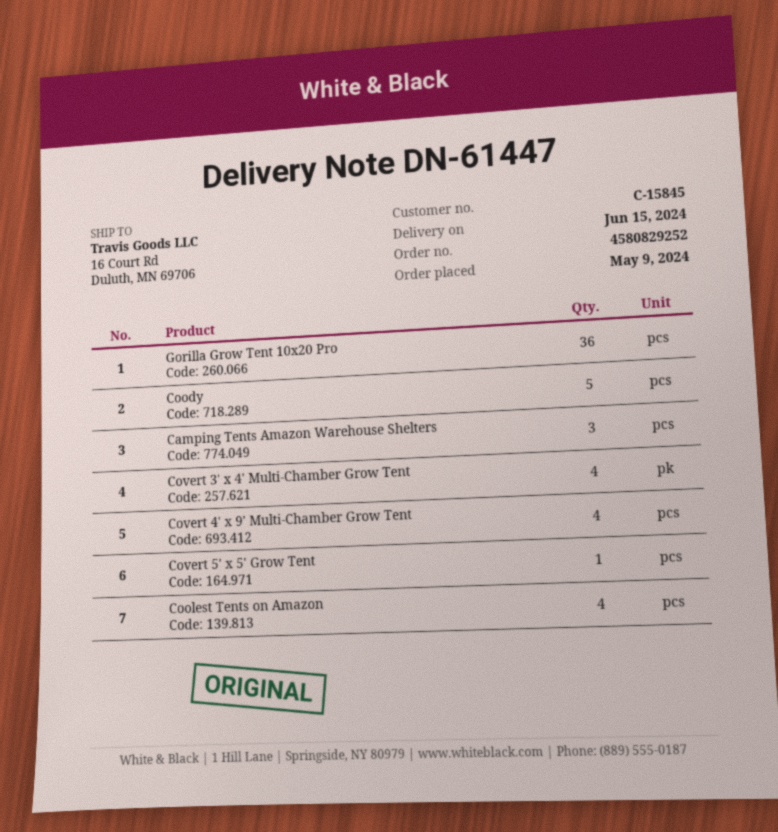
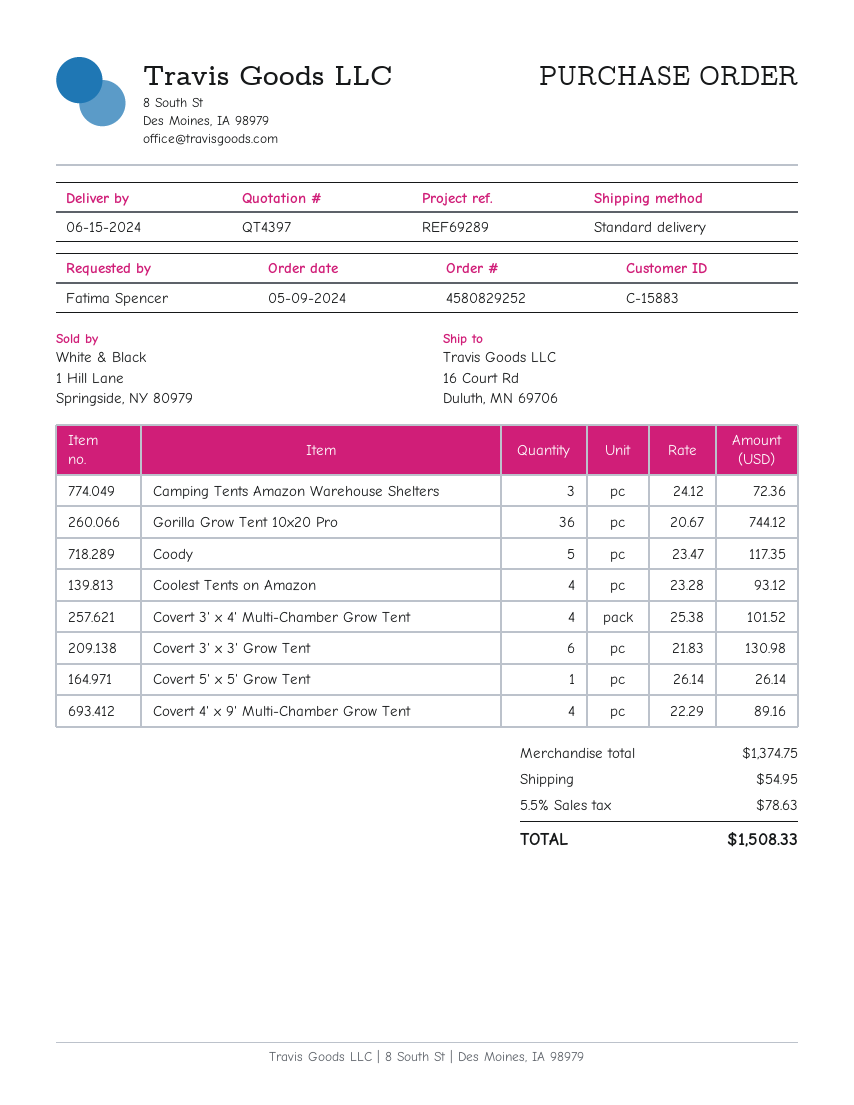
customer number: C-15845 -> C-15883
Covert 3' x 3' Grow Tent: none -> 6

